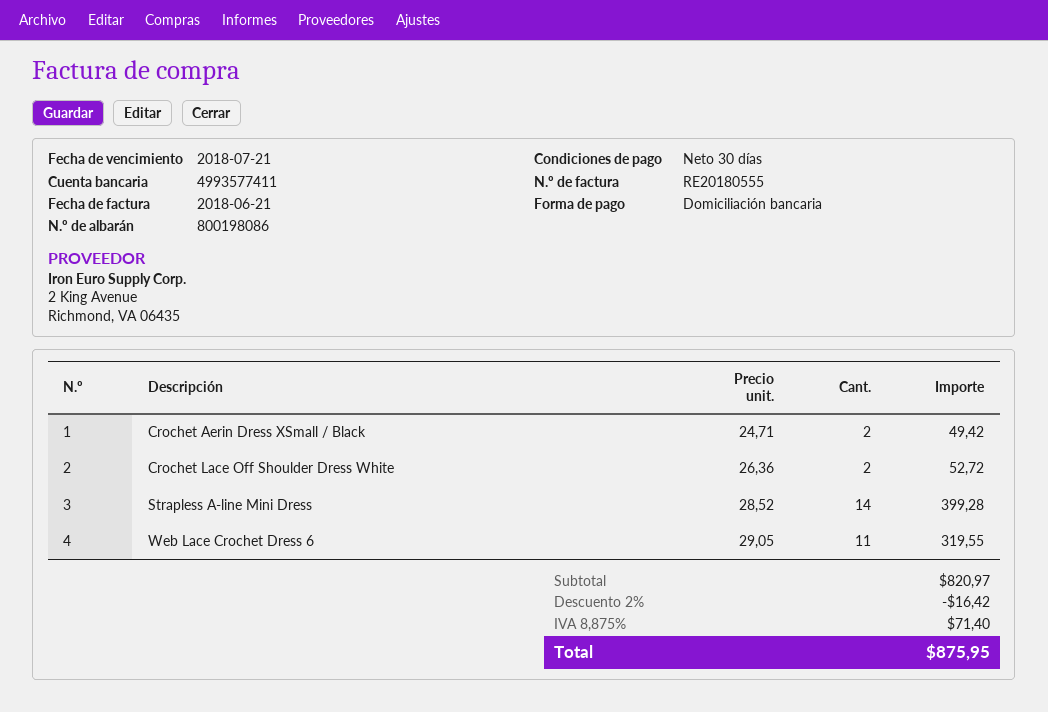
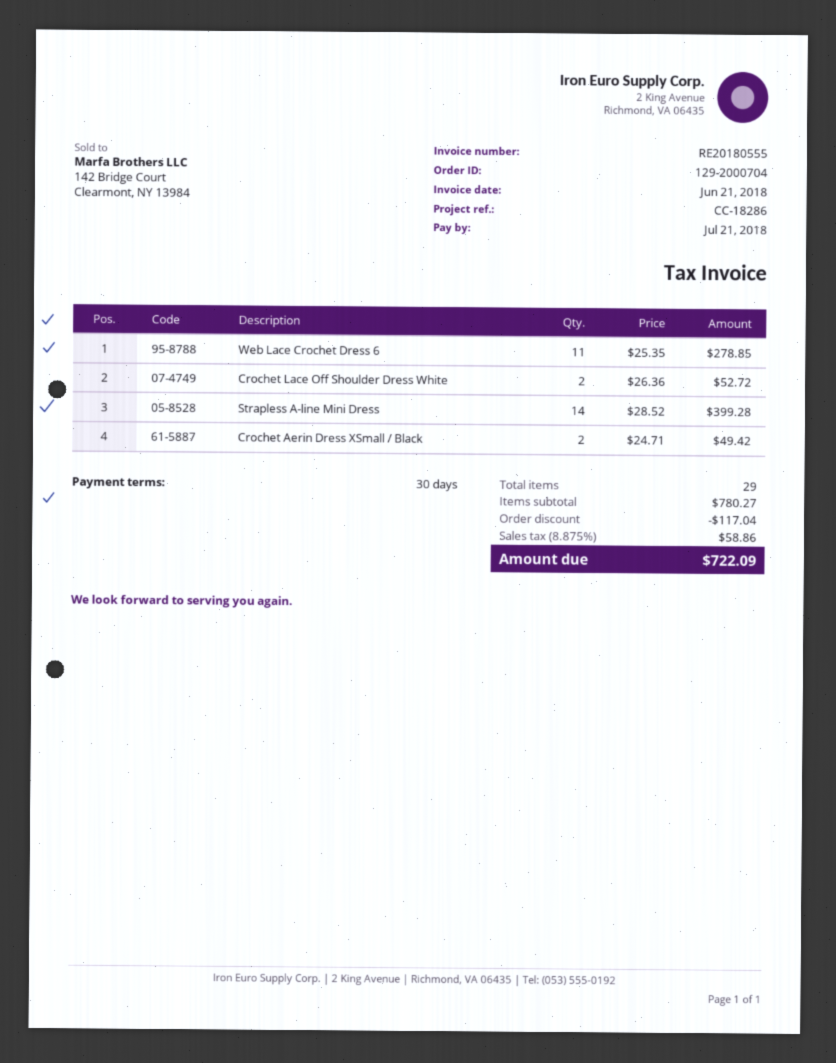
Web Lace Crochet Dress 6: 11 x 29.05 = 319.55 -> 11 x 25.35 = 278.85
subtotal: 820.97 -> 780.27
discount: 16.42 -> 117.04
tax: 8.875% = 71.40 -> 8.875% = 58.86
total: 875.95 -> 722.09

